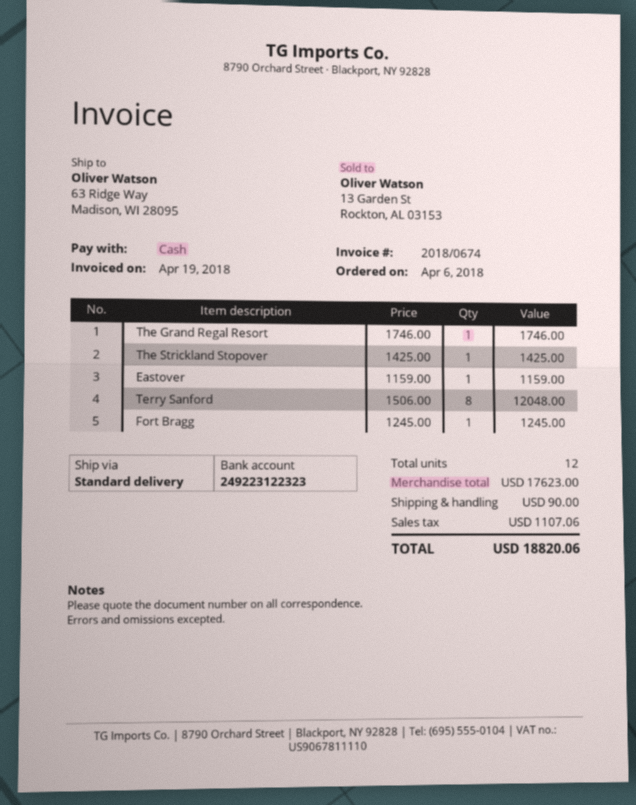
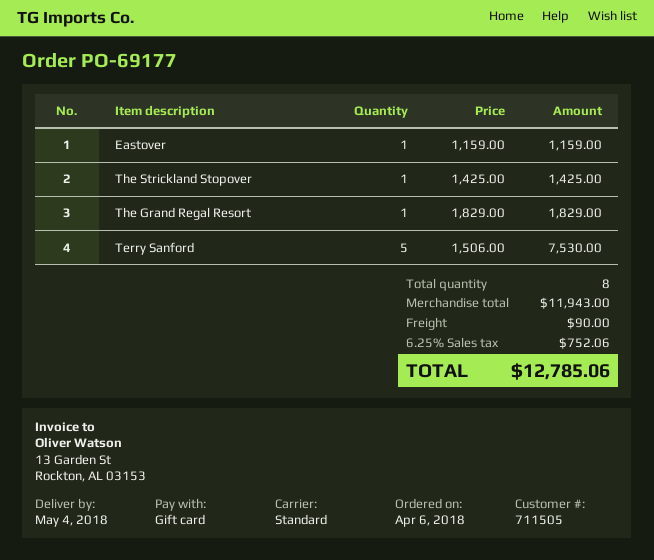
payment method: cash -> gift card
The Grand Regal Resort: 1 x 1746.00 = 1746.00 -> 1 x 1829.00 = 1829.00
Terry Sanford: 8 x 1506.00 = 12048.00 -> 5 x 1506.00 = 7530.00
Fort Bragg: 1 x 1245.00 = 1245.00 -> none
total quantity: 12 -> 8
subtotal: 17623.00 -> 11943.00
tax: 1107.06 -> 752.06
total: 18820.06 -> 12785.06

